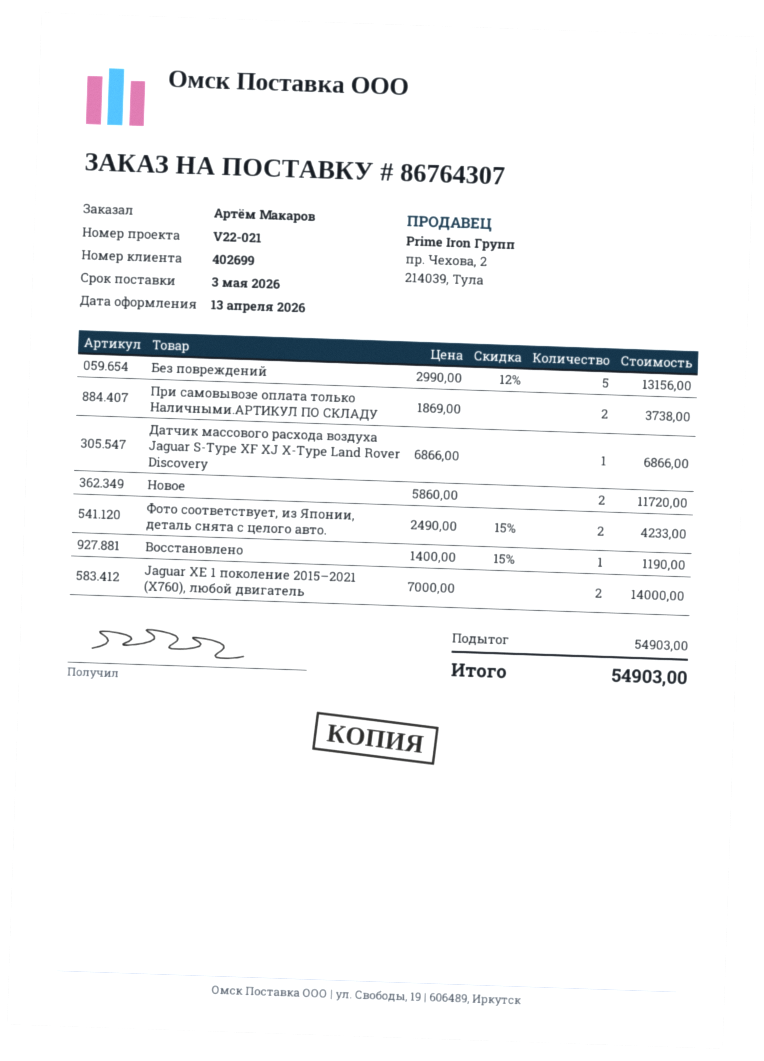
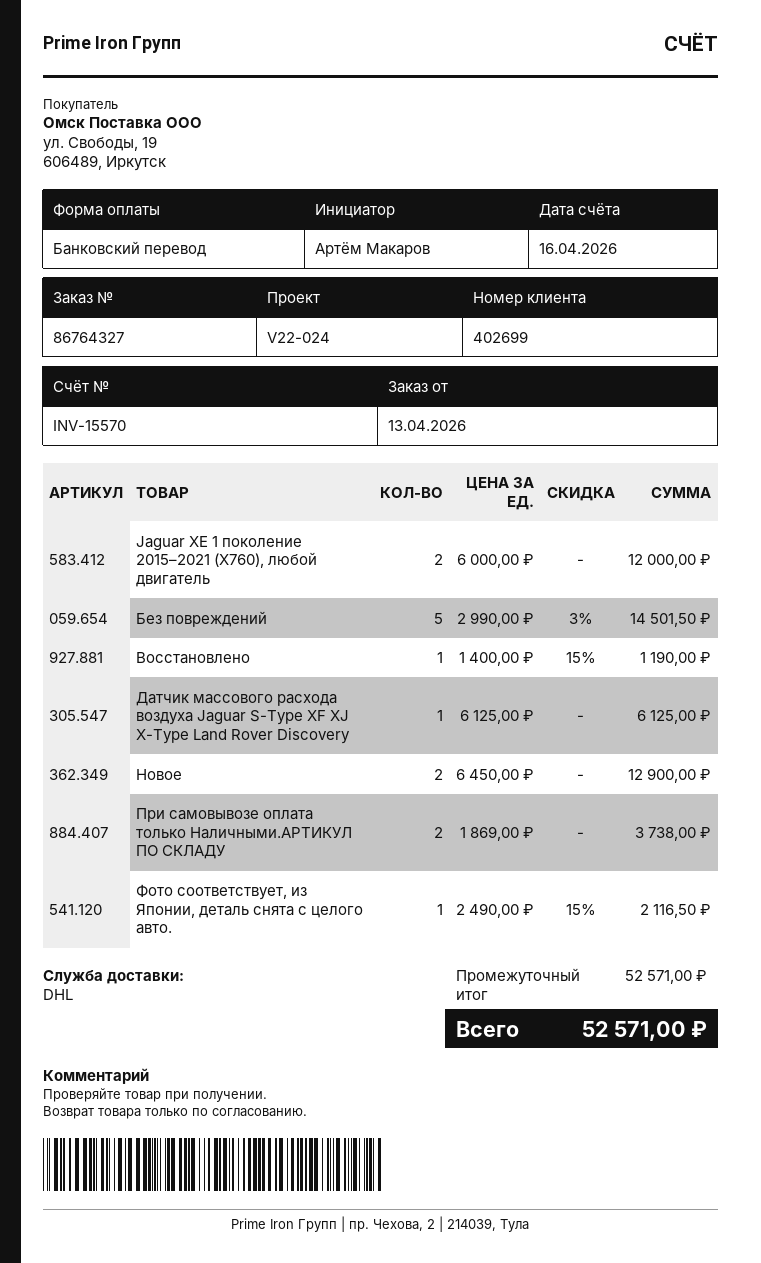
order number: 86764307 -> 86764327
reference: V22-021 -> V22-024
Без повреждений: 5 x 2990.00 - 12% = 13156.00 -> 5 x 2990.00 - 3% = 14501.50
Датчик массового расхода воздуха Jaguar S-Type XF XJ X-Type Land Rover Discovery: 1 x 6866.00 = 6866.00 -> 1 x 6125.00 = 6125.00
Новое: 2 x 5860.00 = 11720.00 -> 2 x 6450.00 = 12900.00
Фото соответствует, из Японии, деталь снята с целого авто.: 2 x 2490.00 - 15% = 4233.00 -> 1 x 2490.00 - 15% = 2116.50
Jaguar XE 1 поколение 2015–2021 (X760), любой двигатель: 2 x 7000.00 = 14000.00 -> 2 x 6000.00 = 12000.00
subtotal: 54903.00 -> 52571.00
total: 54903.00 -> 52571.00

